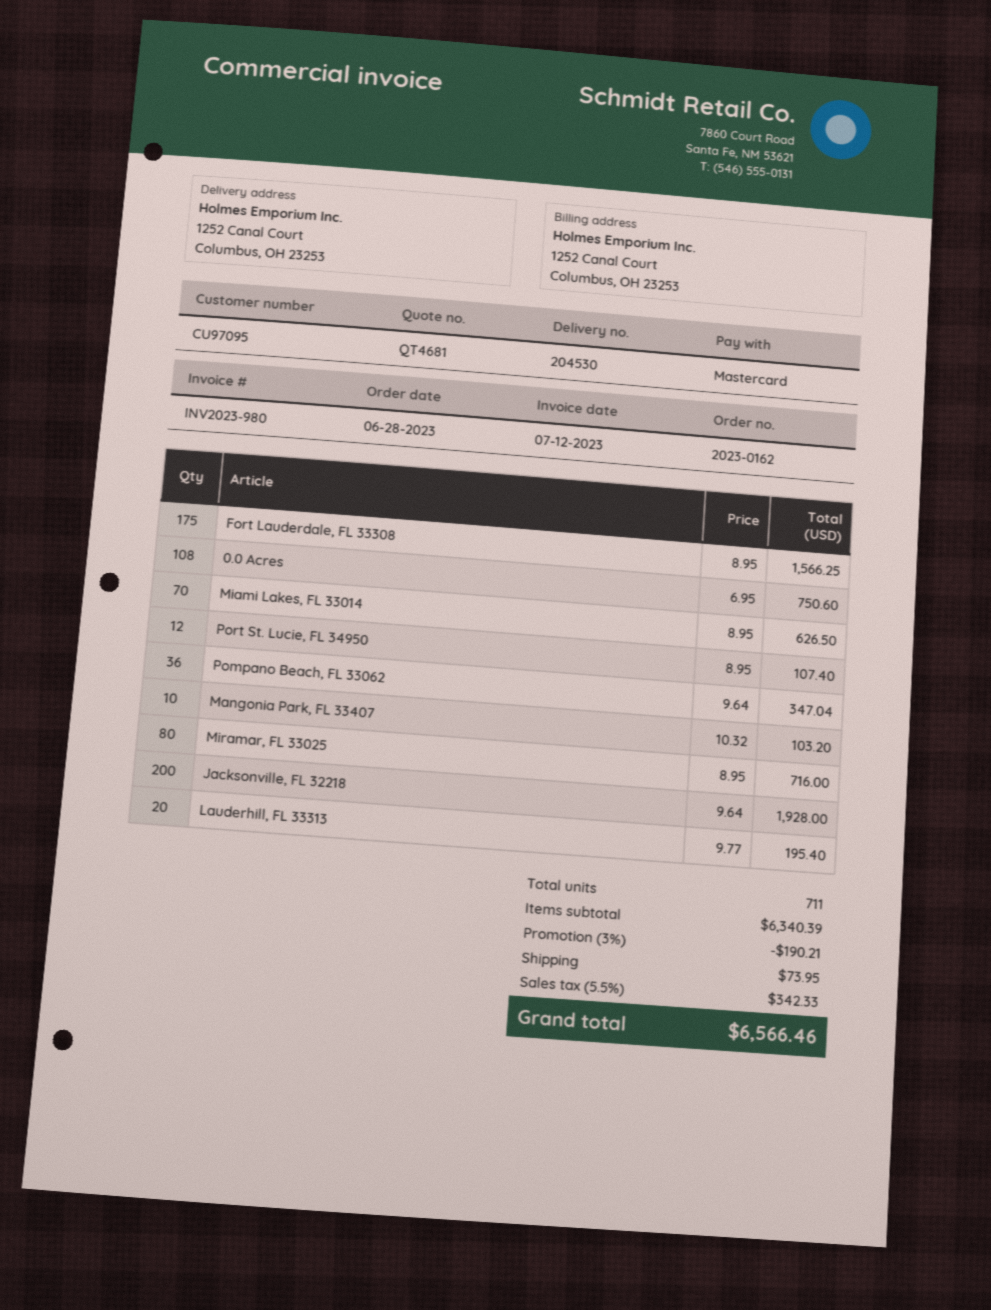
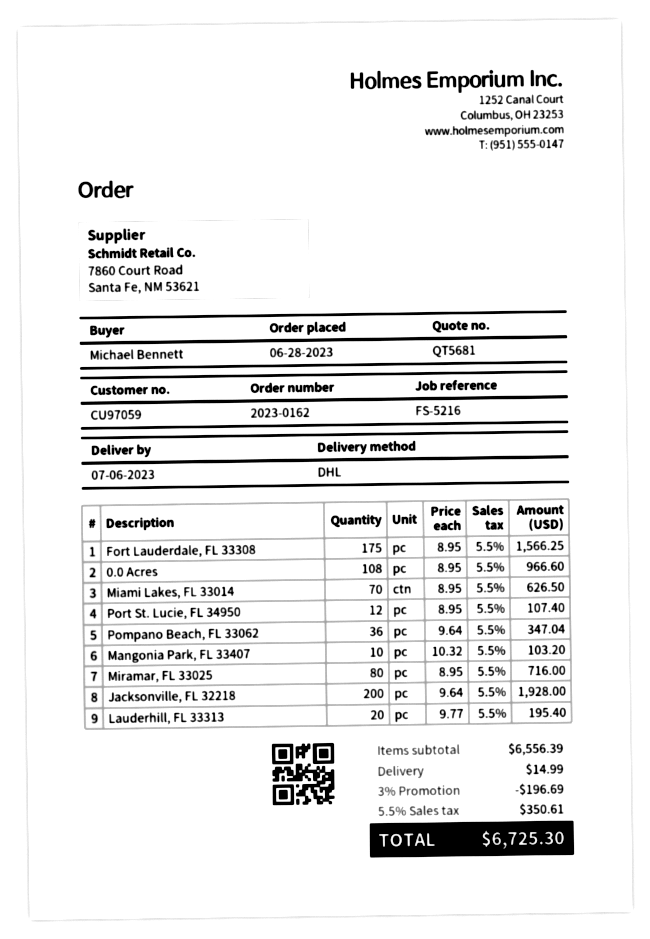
quote number: QT4681 -> QT5681
customer number: CU97095 -> CU97059
0.0 Acres: 108 x 6.95 = 750.60 -> 108 x 8.95 = 966.60
subtotal: 6340.39 -> 6556.39
discount: 3% = 190.21 -> 3% = 196.69
shipping: 73.95 -> 14.99
tax: 5.5% = 342.33 -> 5.5% = 350.61
total: 6566.46 -> 6725.30

